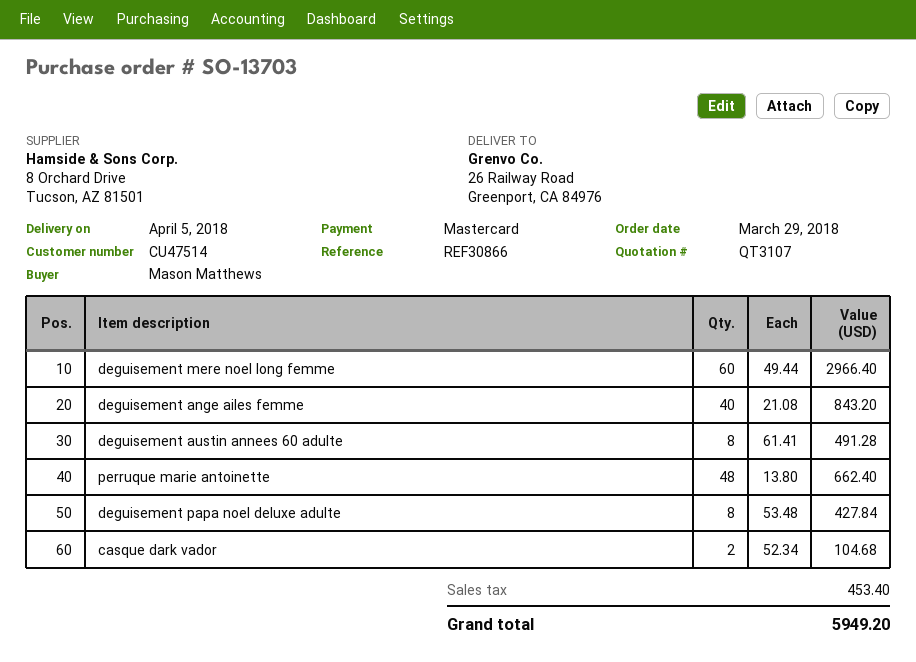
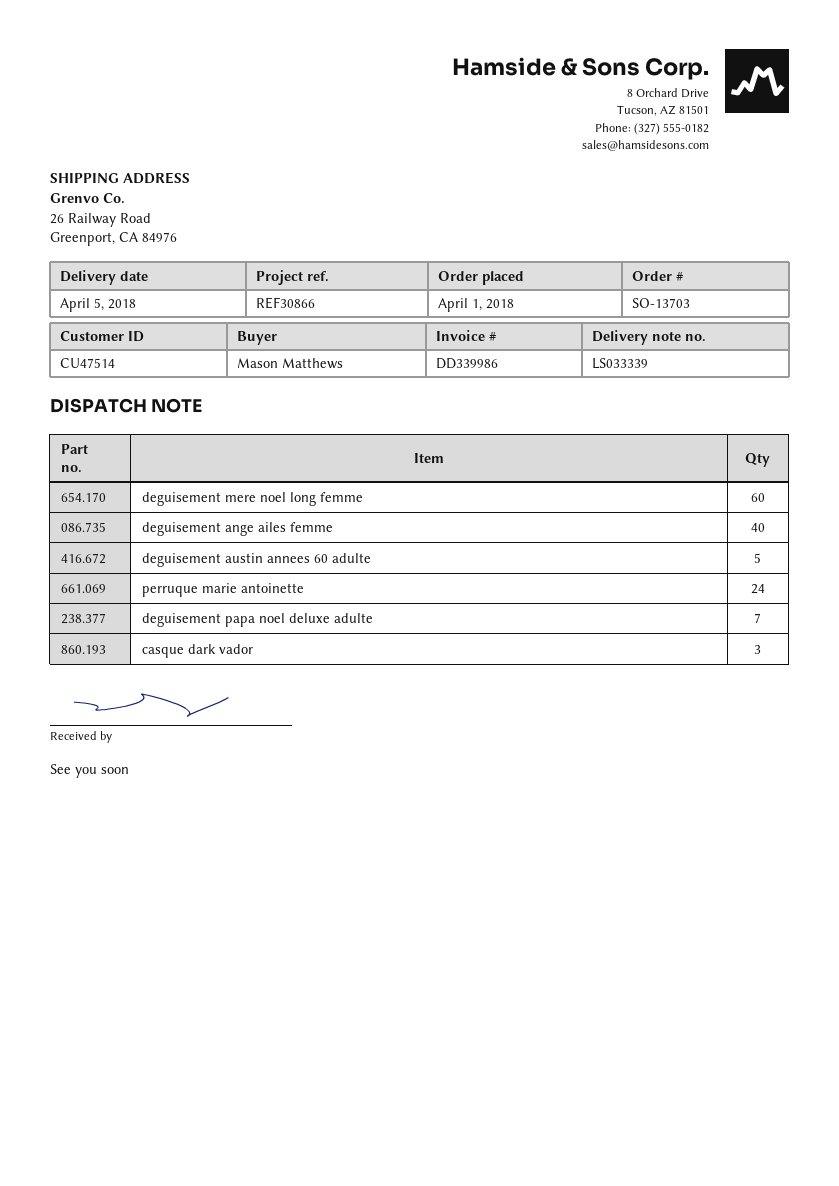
order date: 2018-03-29 -> 2018-04-01
deguisement austin annees 60 adulte: 8 -> 5
perruque marie antoinette: 48 -> 24
deguisement papa noel deluxe adulte: 8 -> 7
casque dark vador: 2 -> 3

